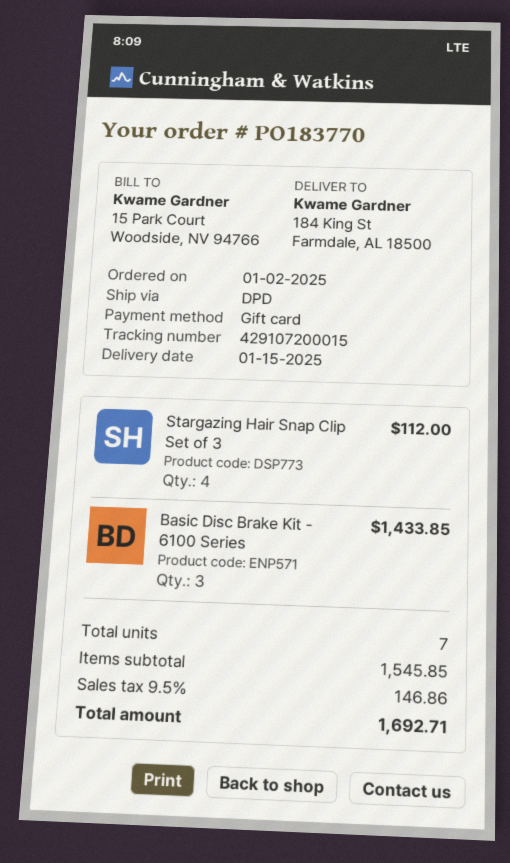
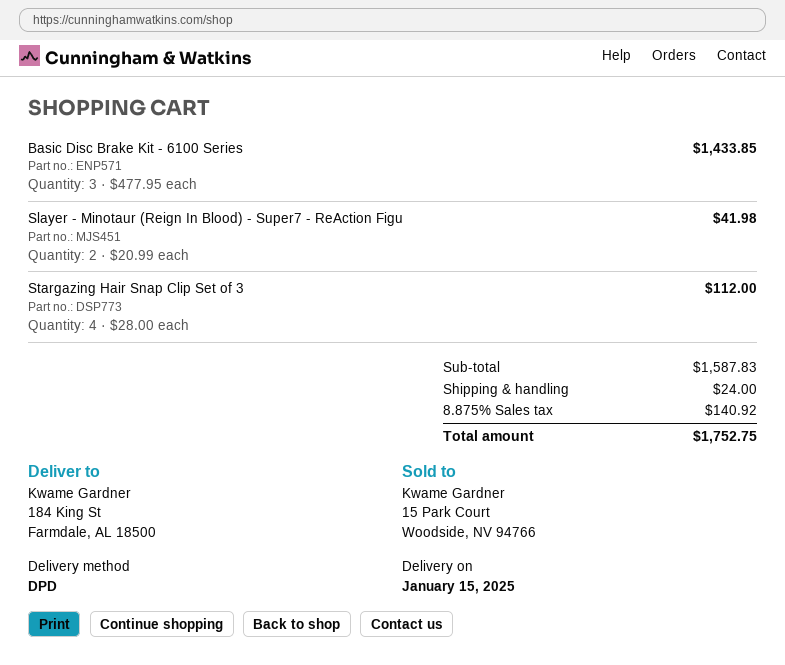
Slayer - Minotaur (Reign In Blood) - Super7 - ReAction Figu: none -> 2 for 41.98
subtotal: 1545.85 -> 1587.83
shipping: none -> 24.00
tax: 9.5% = 146.86 -> 8.875% = 140.92
total: 1692.71 -> 1752.75

